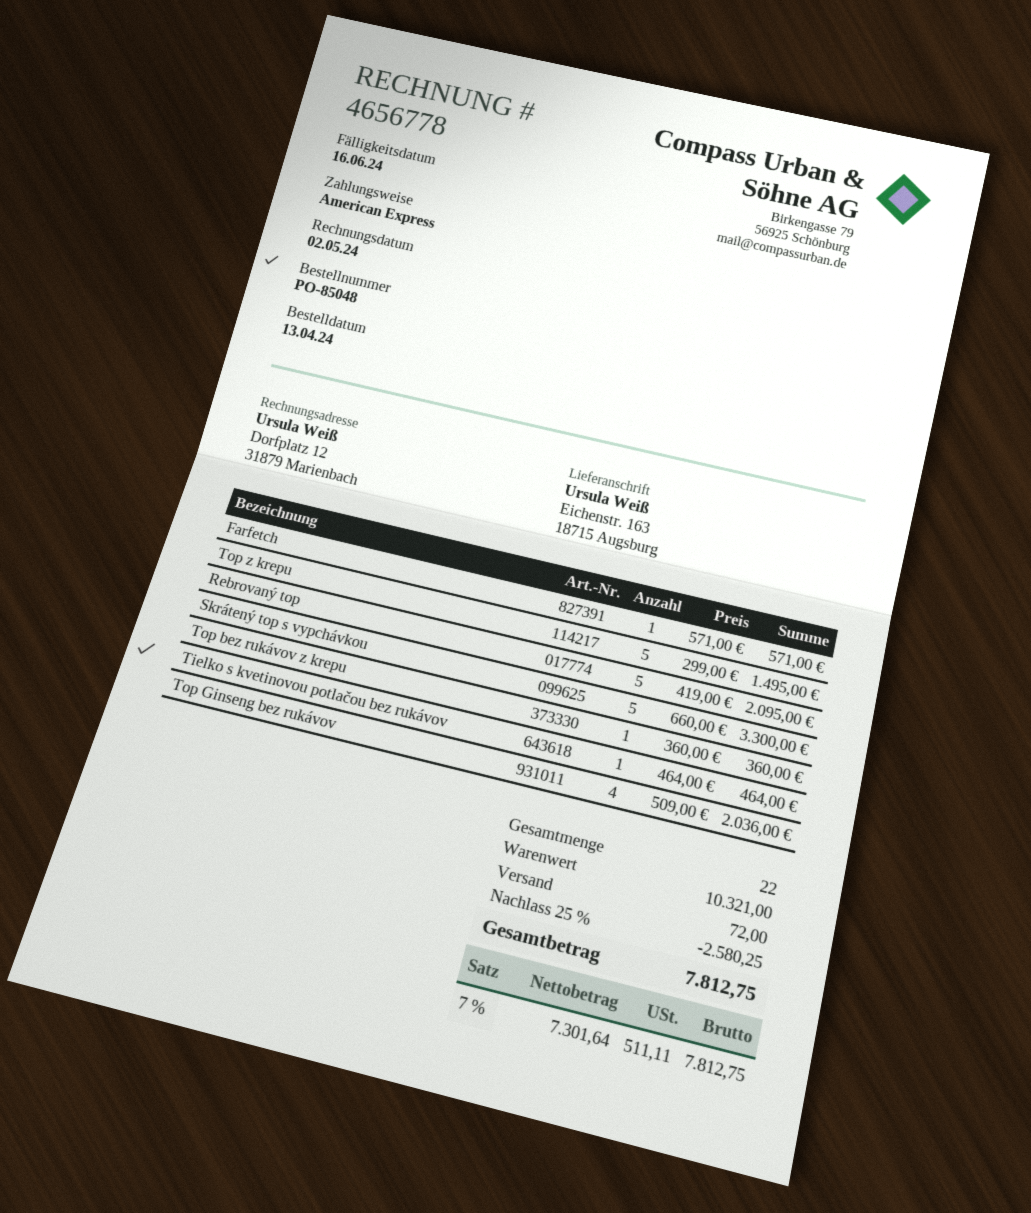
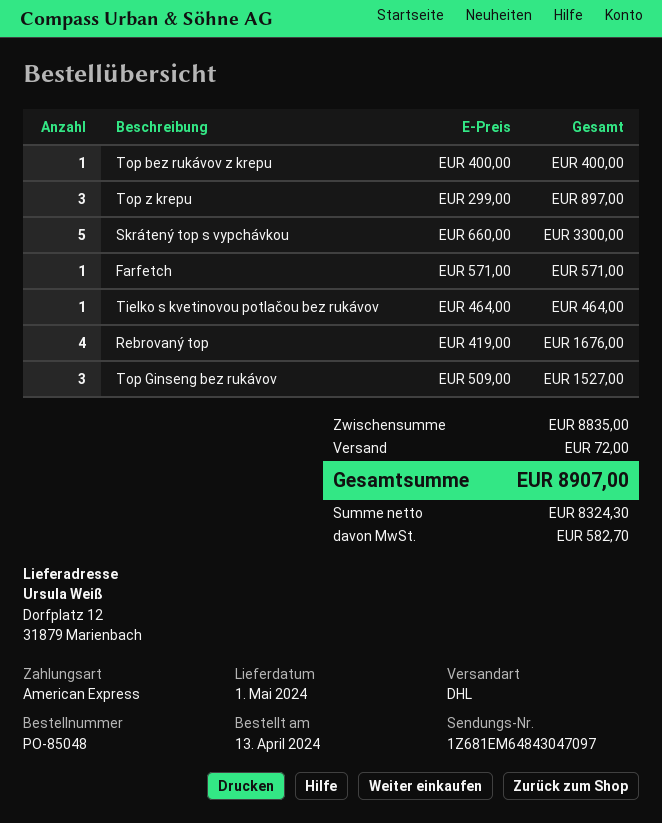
ship to: Eichenstr. 163, 18715 Augsburg -> Dorfplatz 12, 31879 Marienbach
Top z krepu: 5 x 299.00 = 1495.00 -> 3 x 299.00 = 897.00
Rebrovaný top: 5 x 419.00 = 2095.00 -> 4 x 419.00 = 1676.00
Top bez rukávov z krepu: 1 x 360.00 = 360.00 -> 1 x 400.00 = 400.00
Top Ginseng bez rukávov: 4 x 509.00 = 2036.00 -> 3 x 509.00 = 1527.00
subtotal: 10321.00 -> 8835.00
discount: 25% = 2580.25 -> none
net: 7301.64 -> 8324.30
tax: 511.11 -> 582.70
total: 7812.75 -> 8907.00

